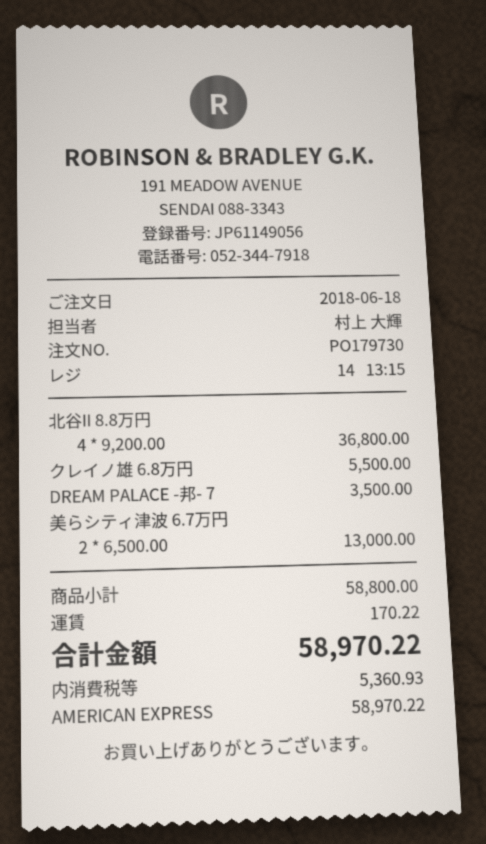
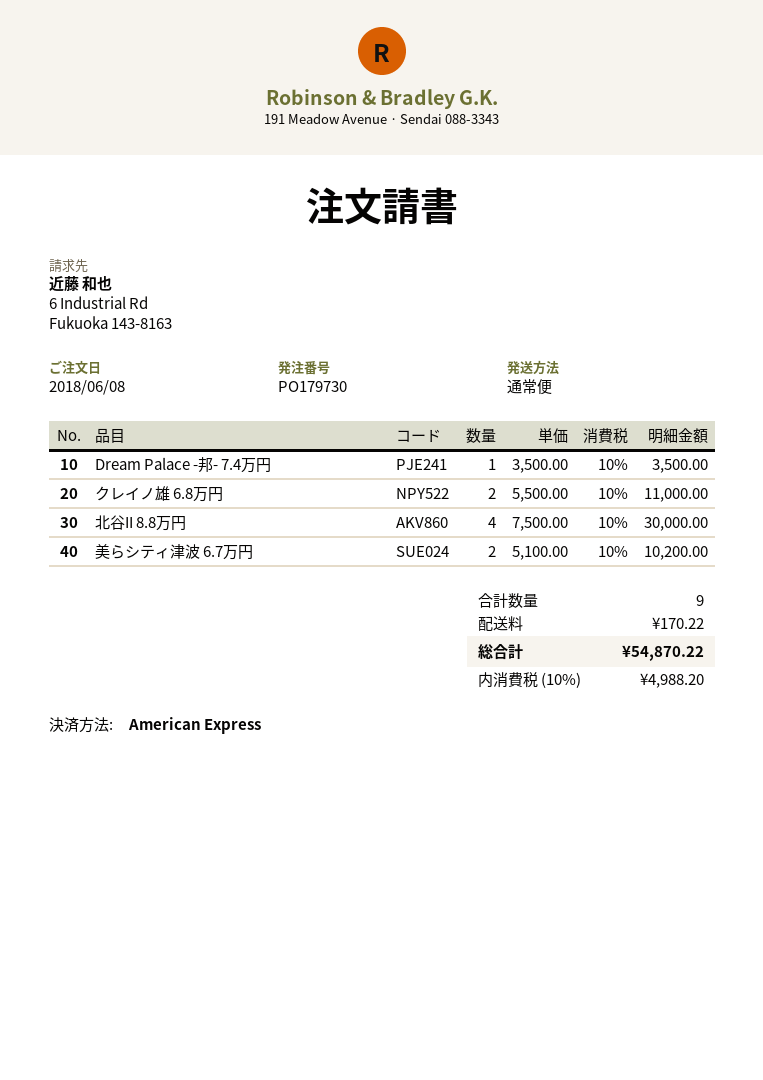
order date: 2018-06-18 -> 2018-06-08
北谷II 8.8万円: 4 x 9200.00 = 36800.00 -> 4 x 7500.00 = 30000.00
クレイノ雄 6.8万円: 1 x 5500.00 = 5500.00 -> 2 x 5500.00 = 11000.00
美らシティ津波 6.7万円: 2 x 6500.00 = 13000.00 -> 2 x 5100.00 = 10200.00
tax: 5360.93 -> 4988.20
total: 58970.22 -> 54870.22

